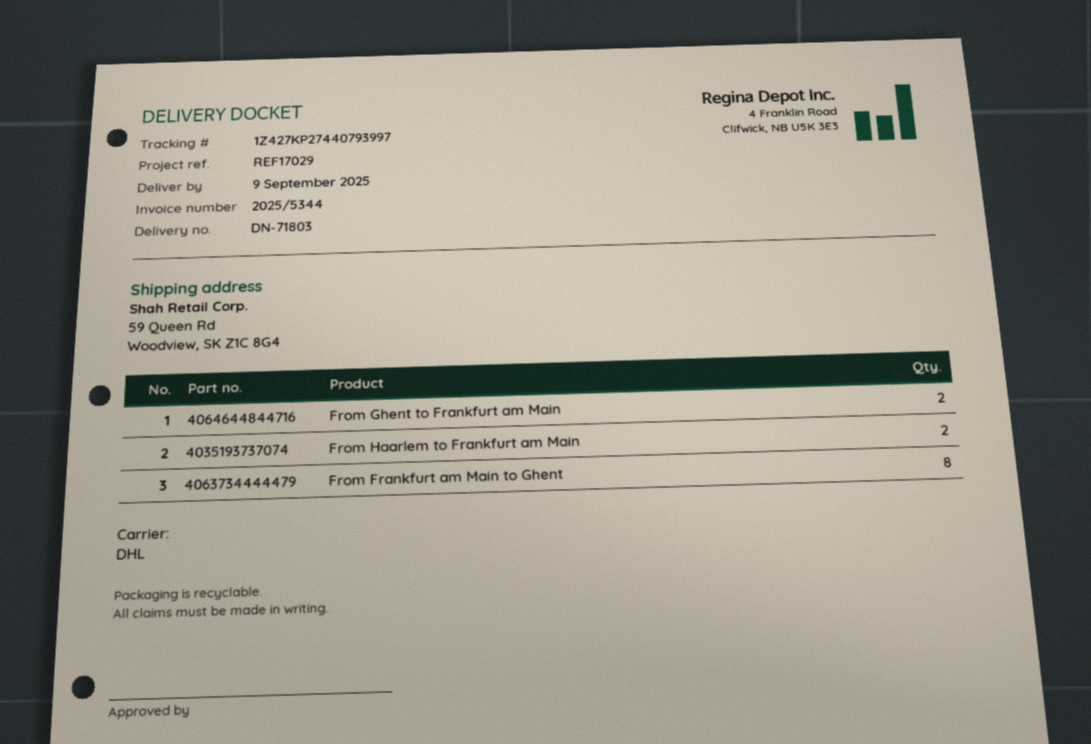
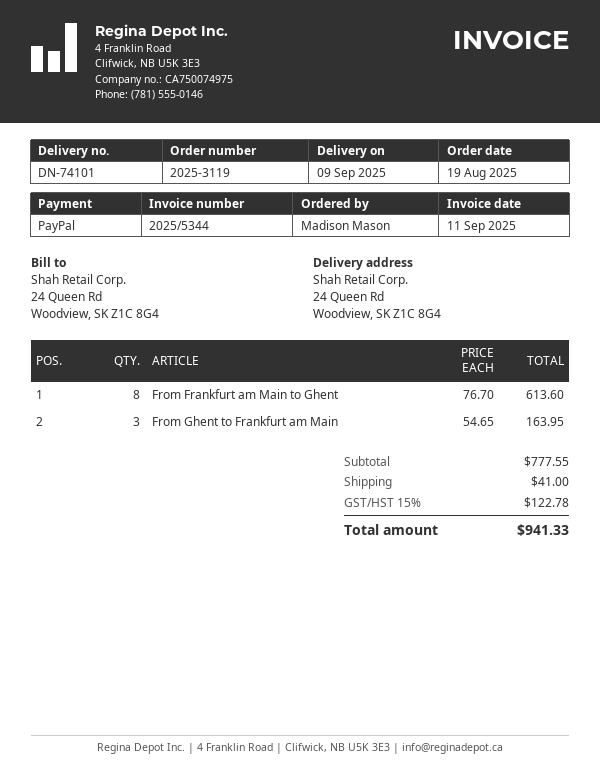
delivery note number: DN-71803 -> DN-74101
ship to: 59 Queen Rd, Woodview, SK Z1C 8G4 -> 24 Queen Rd, Woodview, SK Z1C 8G4
From Ghent to Frankfurt am Main: 2 -> 3
From Haarlem to Frankfurt am Main: 2 -> none

